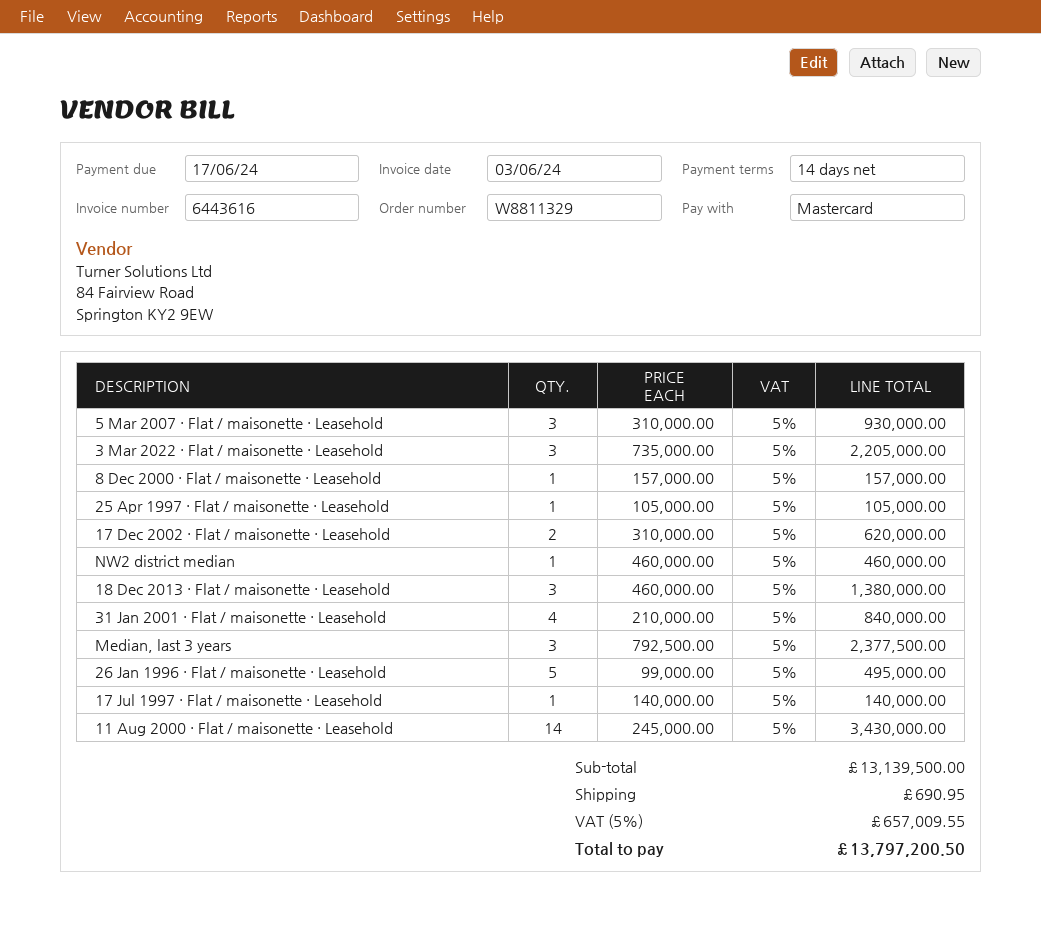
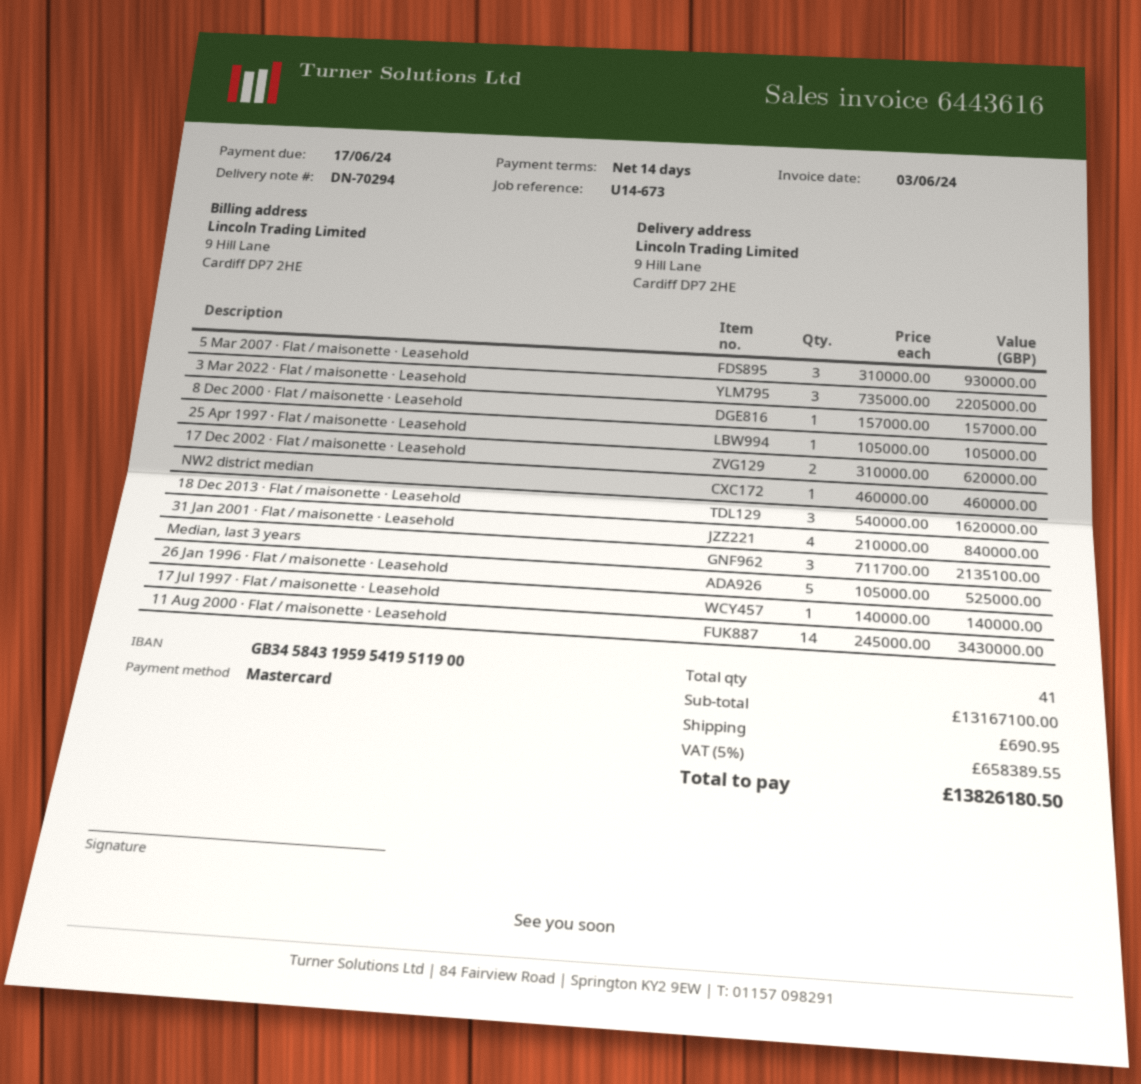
18 Dec 2013 · Flat / maisonette · Leasehold: 3 x 460000.00 = 1380000.00 -> 3 x 540000.00 = 1620000.00
Median, last 3 years: 3 x 792500.00 = 2377500.00 -> 3 x 711700.00 = 2135100.00
26 Jan 1996 · Flat / maisonette · Leasehold: 5 x 99000.00 = 495000.00 -> 5 x 105000.00 = 525000.00
subtotal: 13139500.00 -> 13167100.00
tax: 5% = 657009.55 -> 5% = 658389.55
total: 13797200.50 -> 13826180.50

